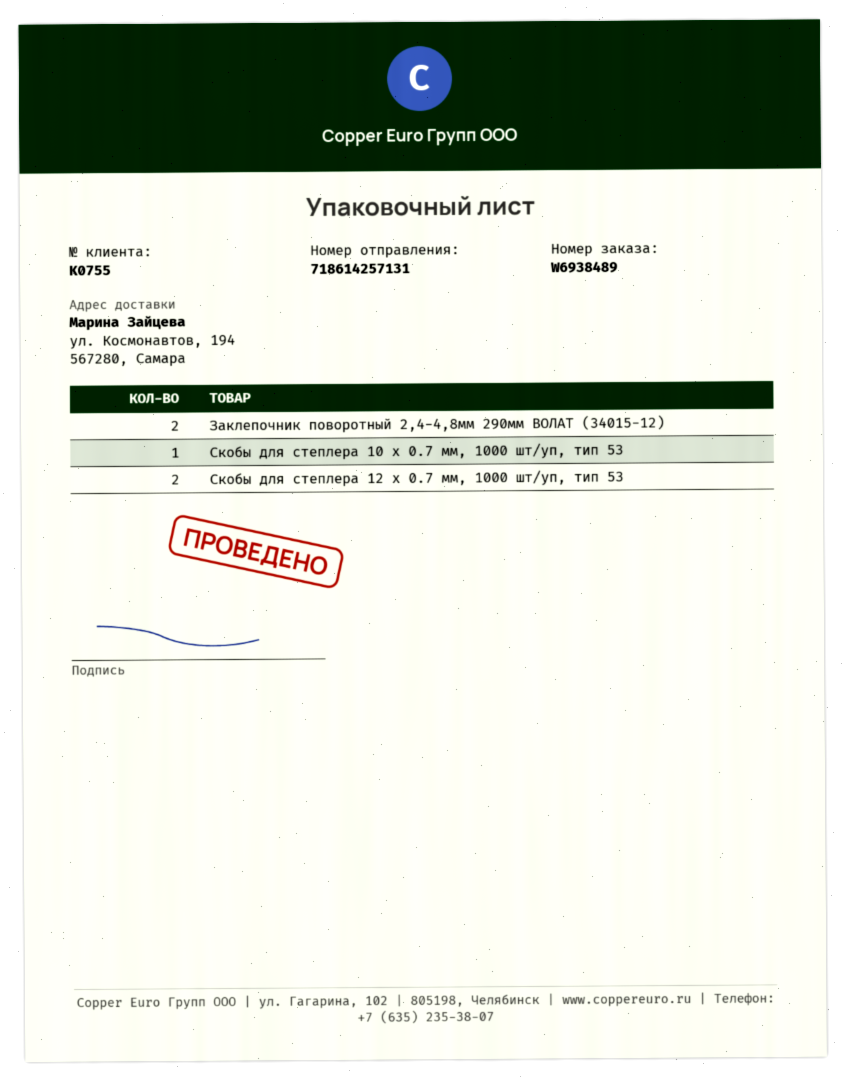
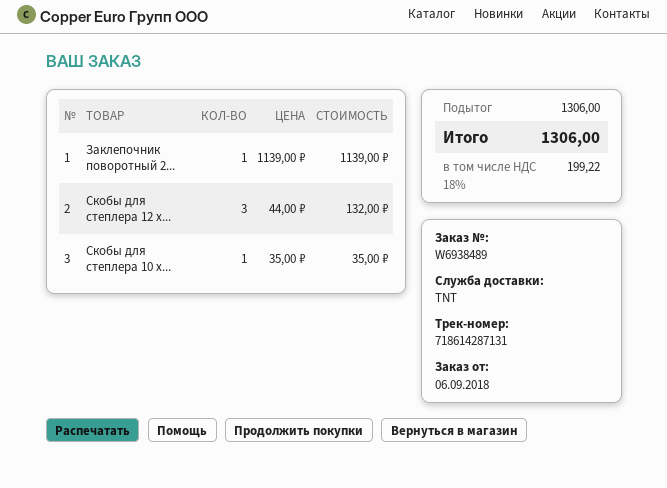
tracking number: 718614257131 -> 718614287131
Заклепочник поворотный 2,4-4,8мм 290мм ВОЛАТ (34015-12): 2 -> 1
Скобы для степлера 12 х 0.7 мм, 1000 шт/уп, тип 53: 2 -> 3

